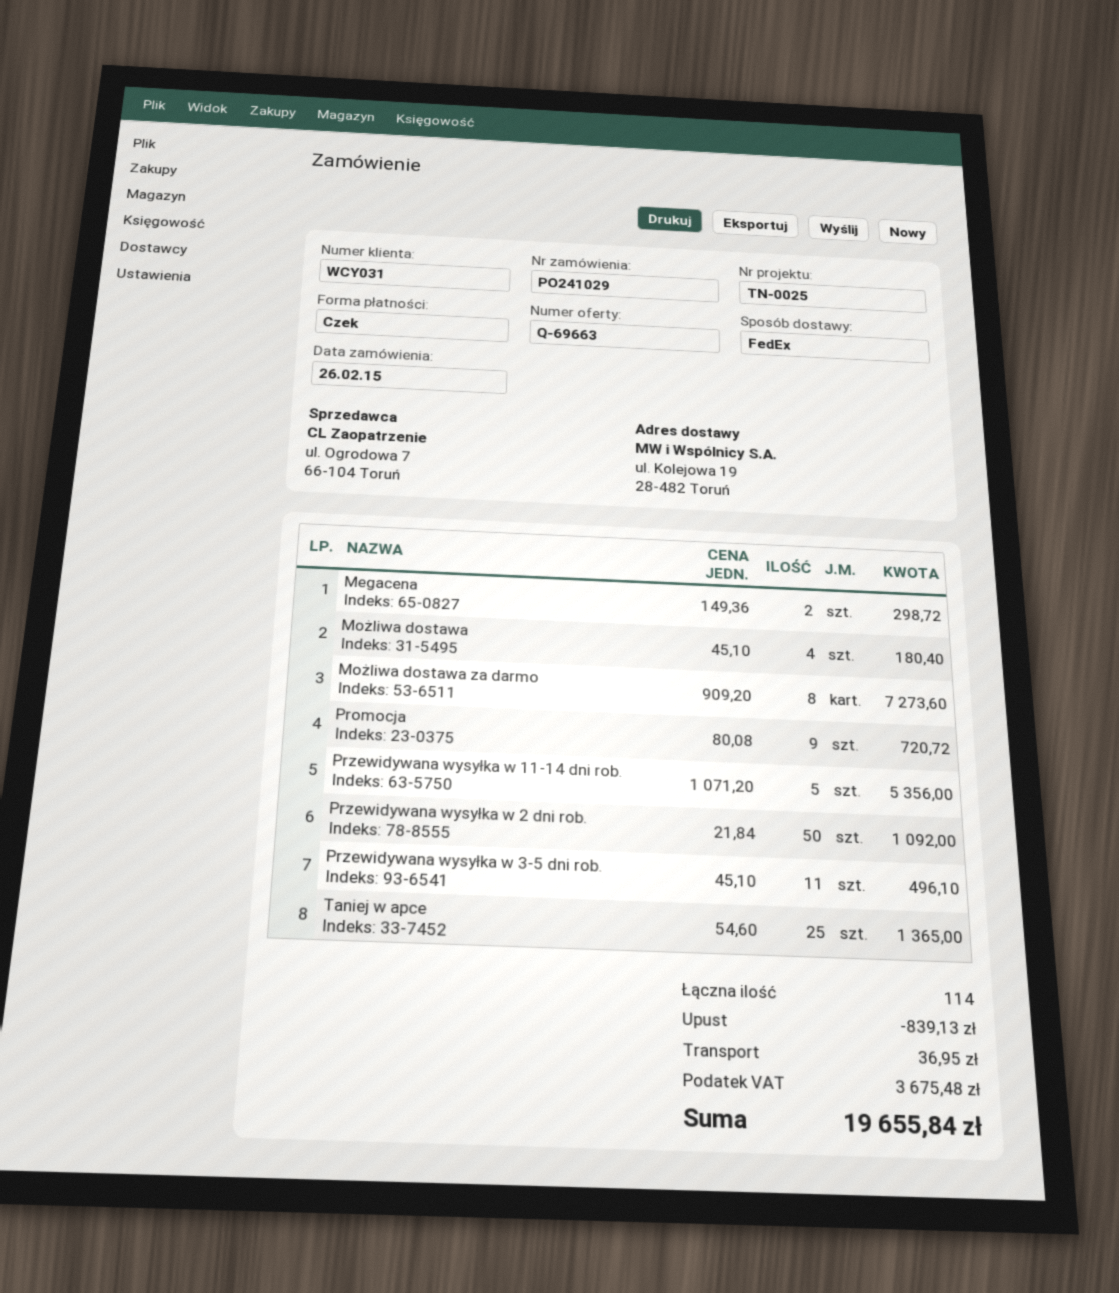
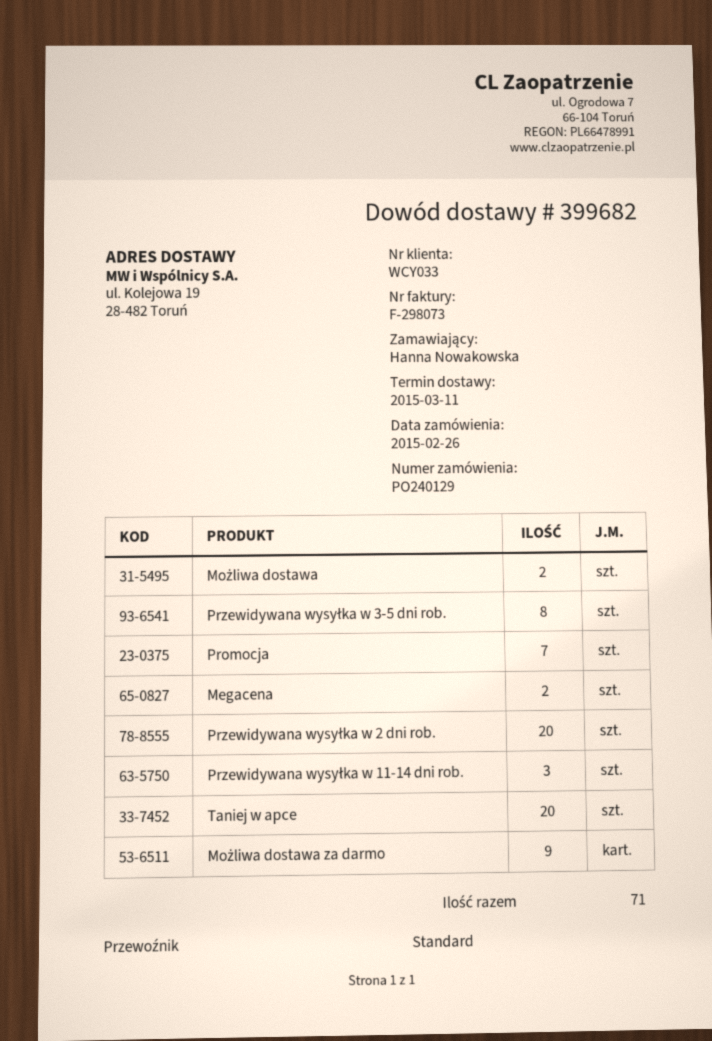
order number: PO241029 -> PO240129
customer number: WCY031 -> WCY033
shipping method: FedEx -> standard
Możliwa dostawa: 4 -> 2
Możliwa dostawa za darmo: 8 -> 9
Promocja: 9 -> 7
Przewidywana wysyłka w 11-14 dni rob.: 5 -> 3
Przewidywana wysyłka w 2 dni rob.: 50 -> 20
Przewidywana wysyłka w 3-5 dni rob.: 11 -> 8
Taniej w apce: 25 -> 20
total quantity: 114 -> 71

